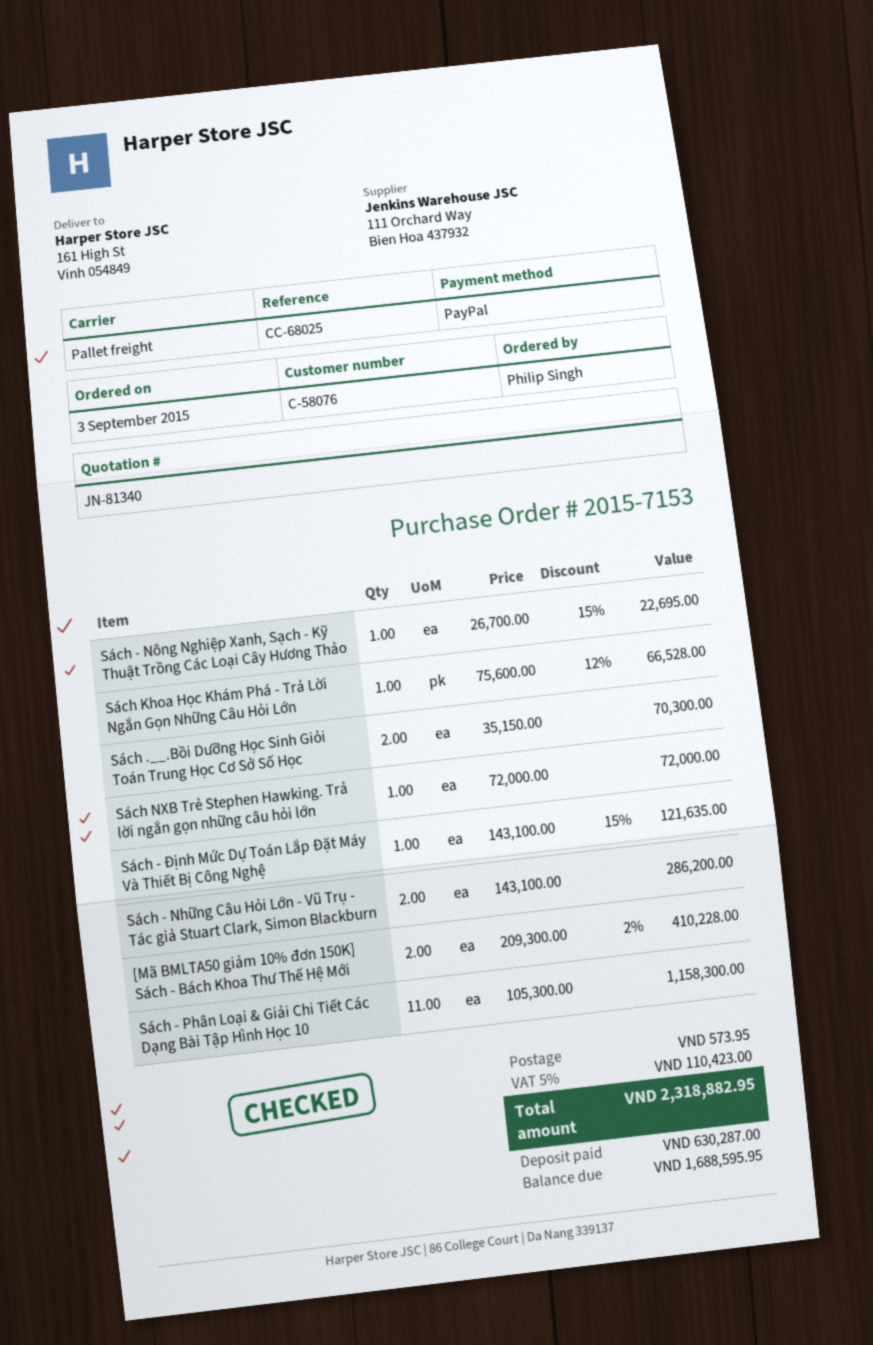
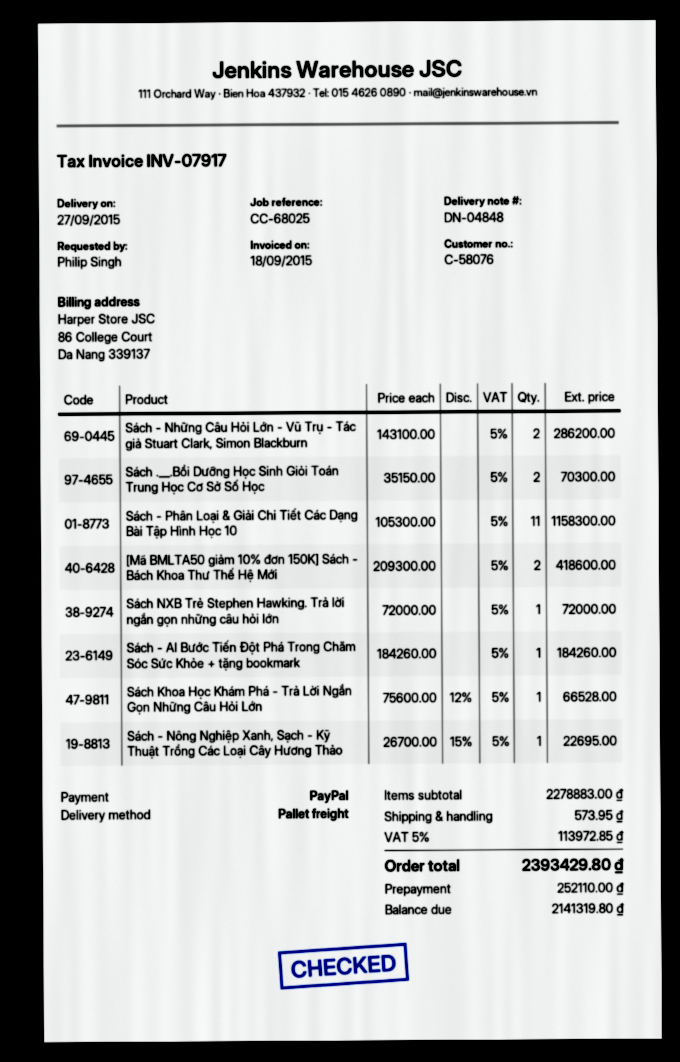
Sách - Định Mức Dự Toán Lắp Đặt Máy Và Thiết Bị Công Nghệ: 1 x 143100.00 - 15% = 121635.00 -> none
[Mã BMLTA50 giảm 10% đơn 150K] Sách - Bách Khoa Thư Thế Hệ Mới: 2 x 209300.00 - 2% = 410228.00 -> 2 x 209300.00 = 418600.00
Sách - AI Bước Tiến Đột Phá Trong Chăm Sóc Sức Khỏe + tặng bookmark: none -> 1 x 184260.00 = 184260.00
tax: 5% = 110423.00 -> 5% = 113972.85
total: 2318882.95 -> 2393429.80
deposit: 630287.00 -> 252110.00
balance: 1688595.95 -> 2141319.80

